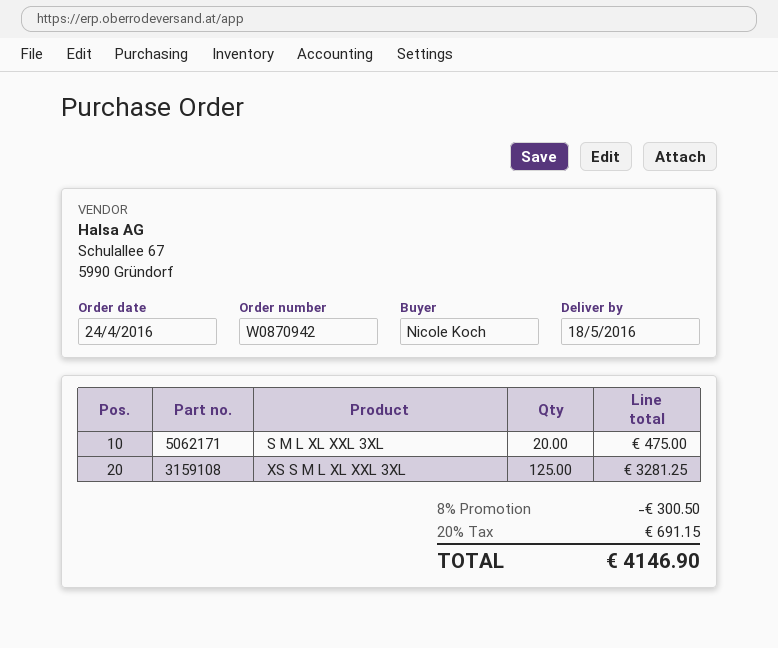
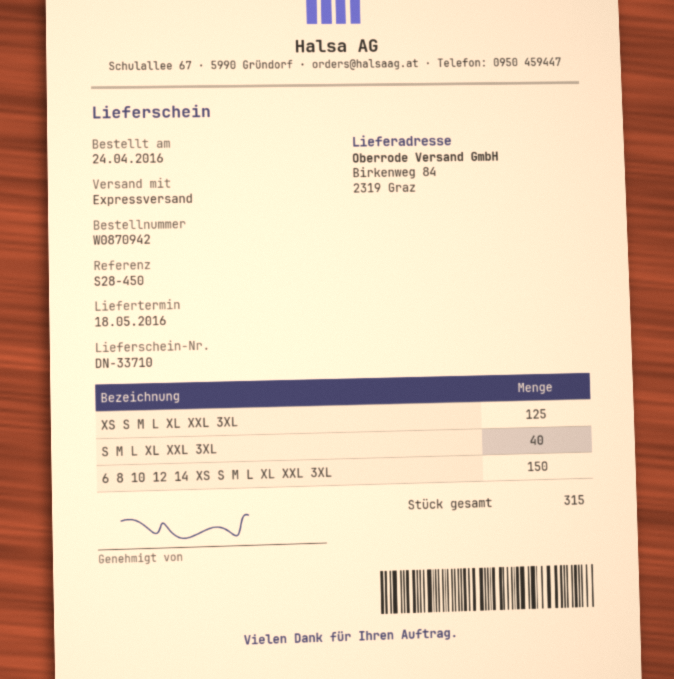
S M L XL XXL 3XL: 20 -> 40
6 8 10 12 14 XS S M L XL XXL 3XL: none -> 150

